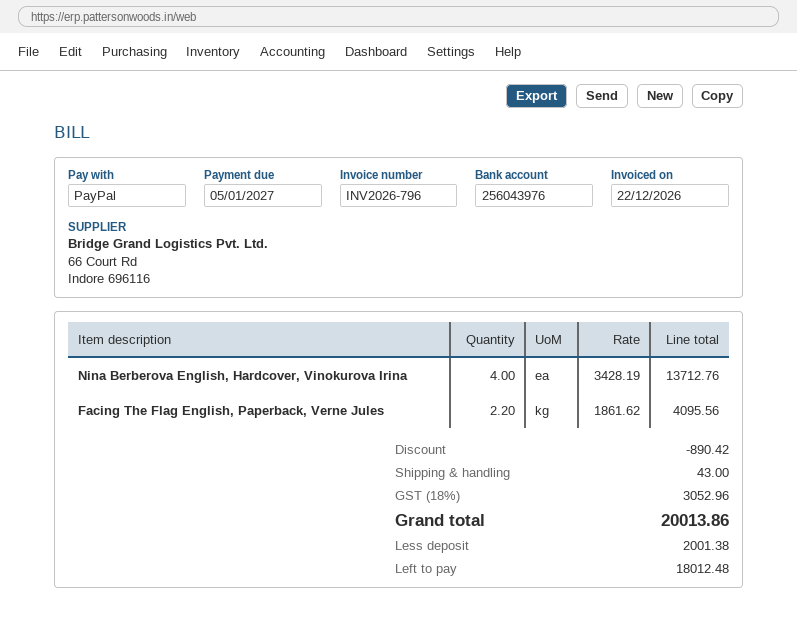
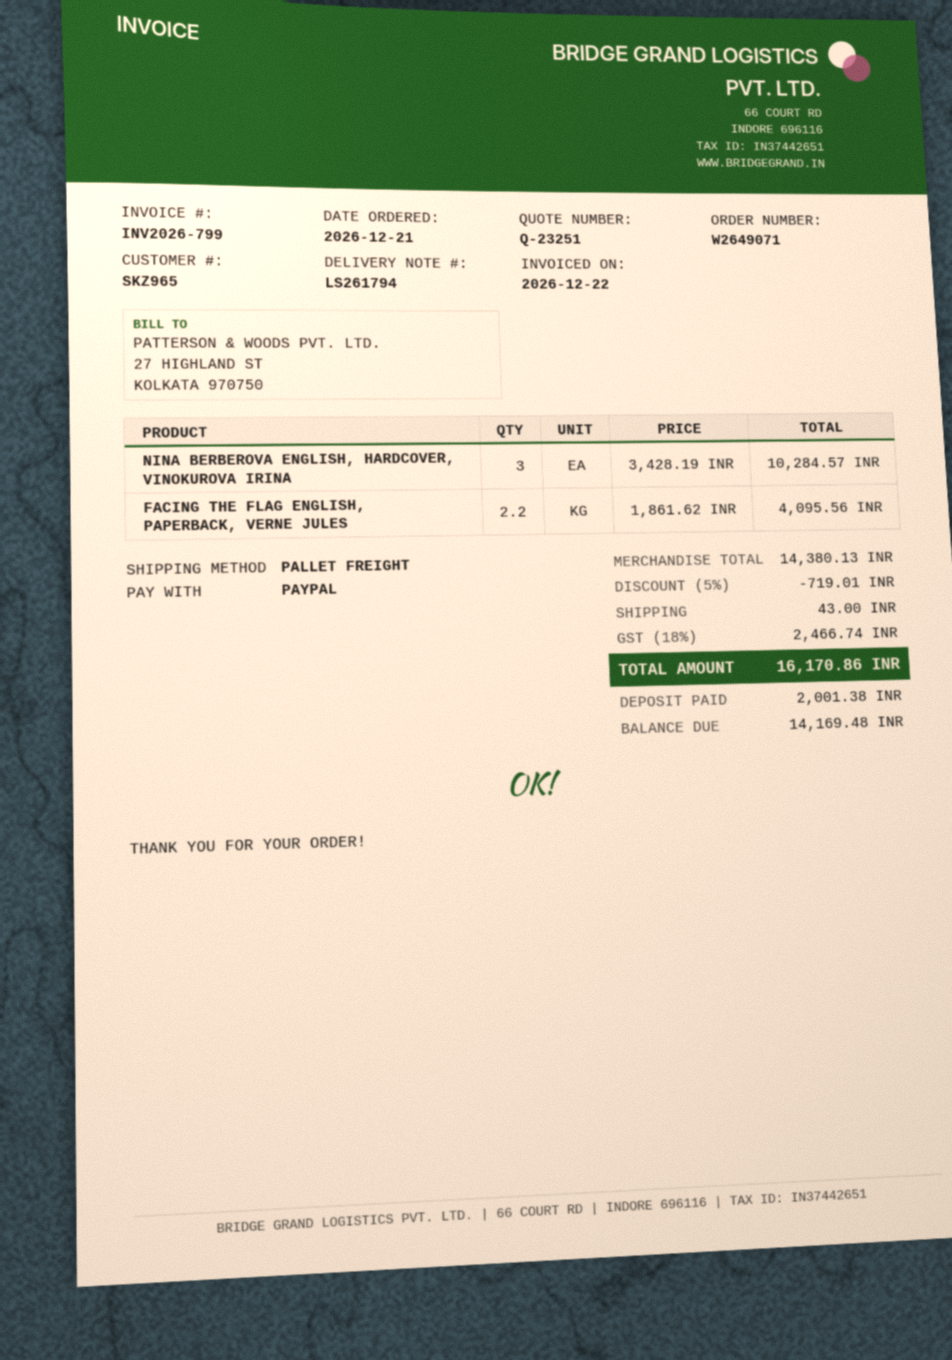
invoice number: INV2026-796 -> INV2026-799
Nina Berberova English, Hardcover, Vinokurova Irina: 4 x 3428.19 = 13712.76 -> 3 x 3428.19 = 10284.57
discount: 890.42 -> 719.01
tax: 18% = 3052.96 -> 18% = 2466.74
total: 20013.86 -> 16170.86
balance: 18012.48 -> 14169.48

